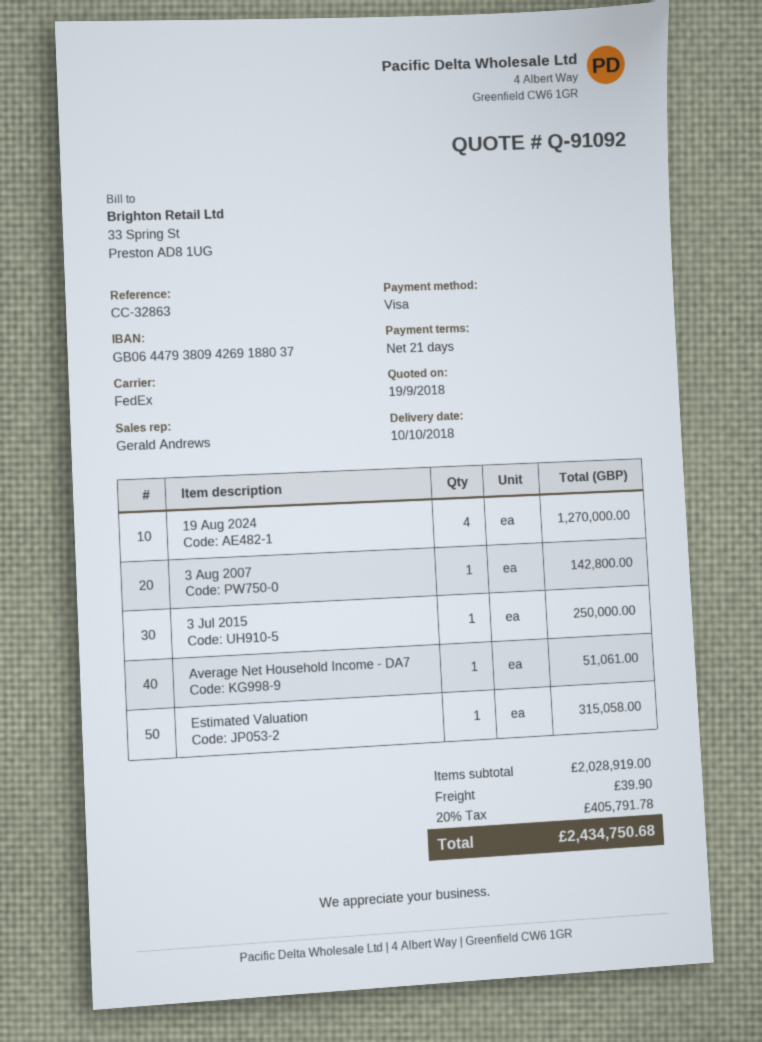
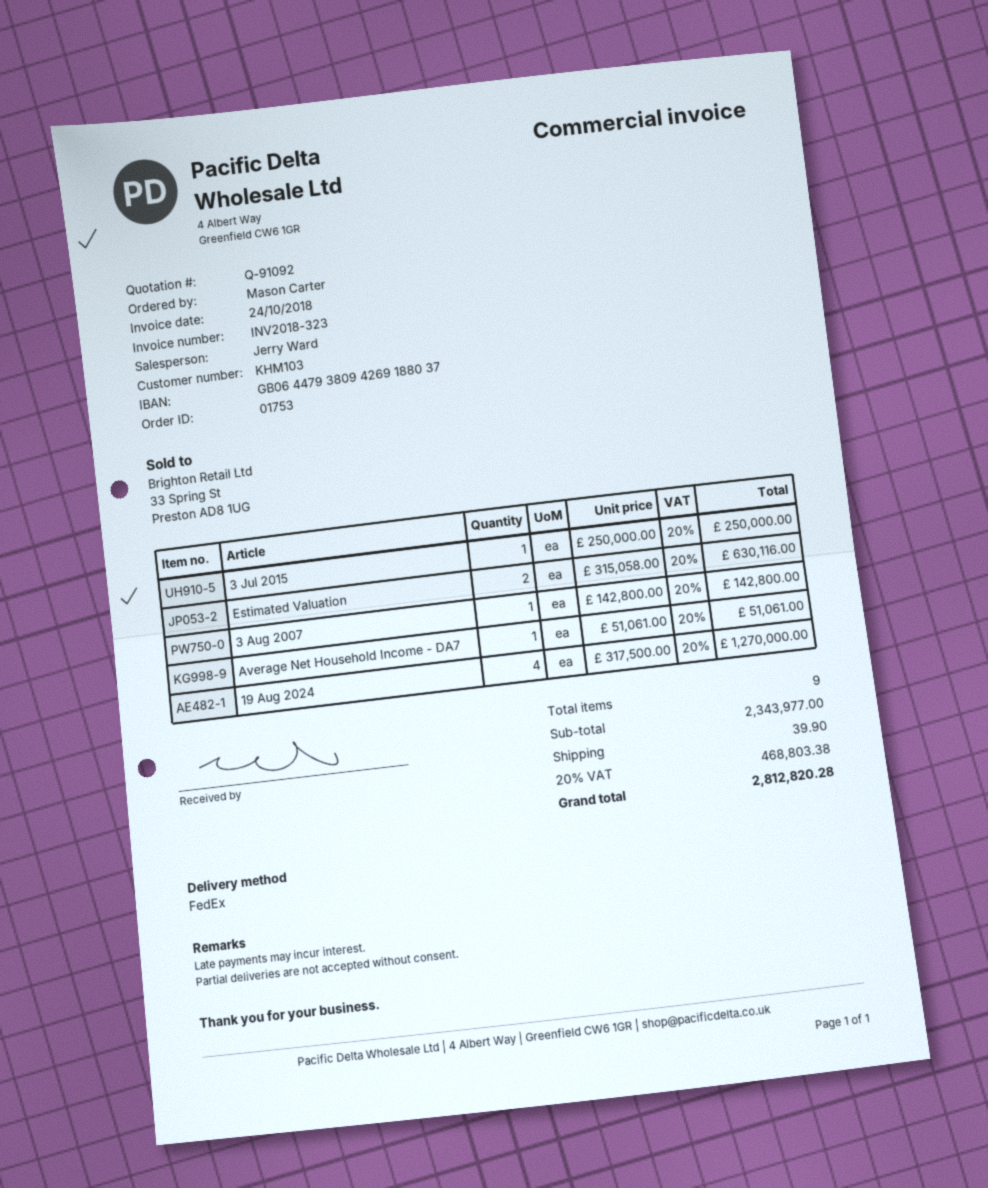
sales rep: Gerald Andrews -> Jerry Ward
Estimated Valuation: 1 for 315058.00 -> 2 for 630116.00
subtotal: 2028919.00 -> 2343977.00
tax: 20% = 405791.78 -> 20% = 468803.38
total: 2434750.68 -> 2812820.28

